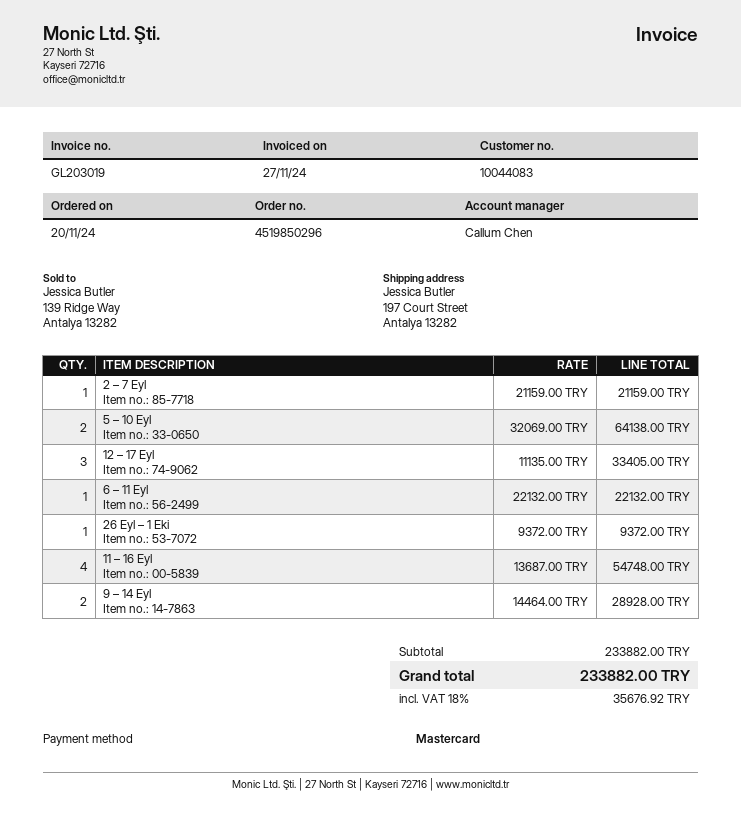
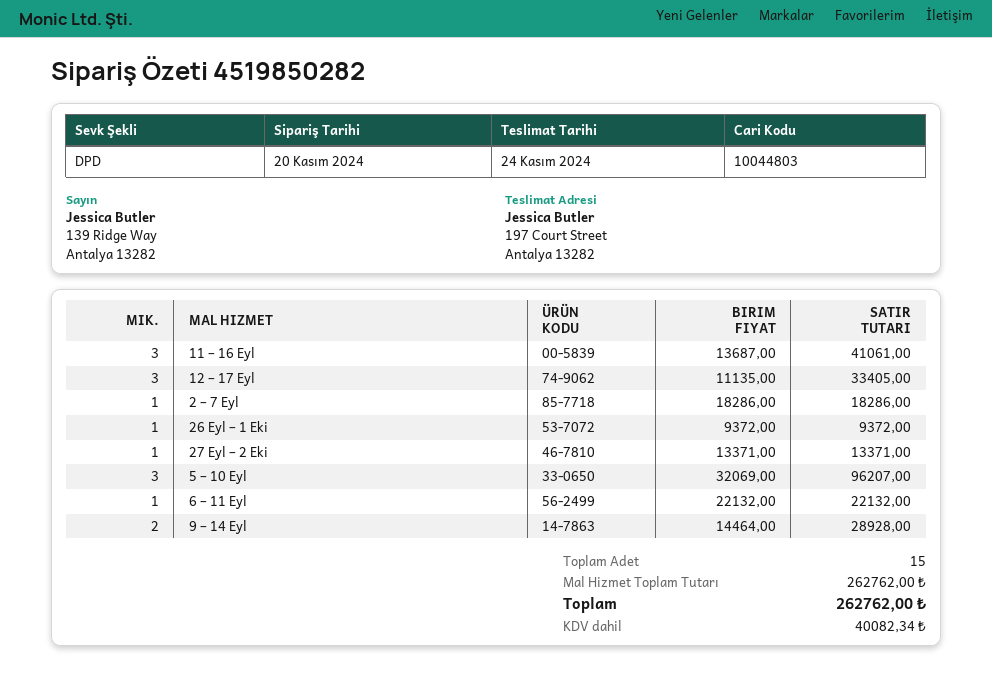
order number: 4519850296 -> 4519850282
customer number: 10044083 -> 10044803
2 – 7 Eyl: 1 x 21159.00 = 21159.00 -> 1 x 18286.00 = 18286.00
5 – 10 Eyl: 2 x 32069.00 = 64138.00 -> 3 x 32069.00 = 96207.00
11 – 16 Eyl: 4 x 13687.00 = 54748.00 -> 3 x 13687.00 = 41061.00
27 Eyl – 2 Eki: none -> 1 x 13371.00 = 13371.00
subtotal: 233882.00 -> 262762.00
tax: 35676.92 -> 40082.34
total: 233882.00 -> 262762.00

